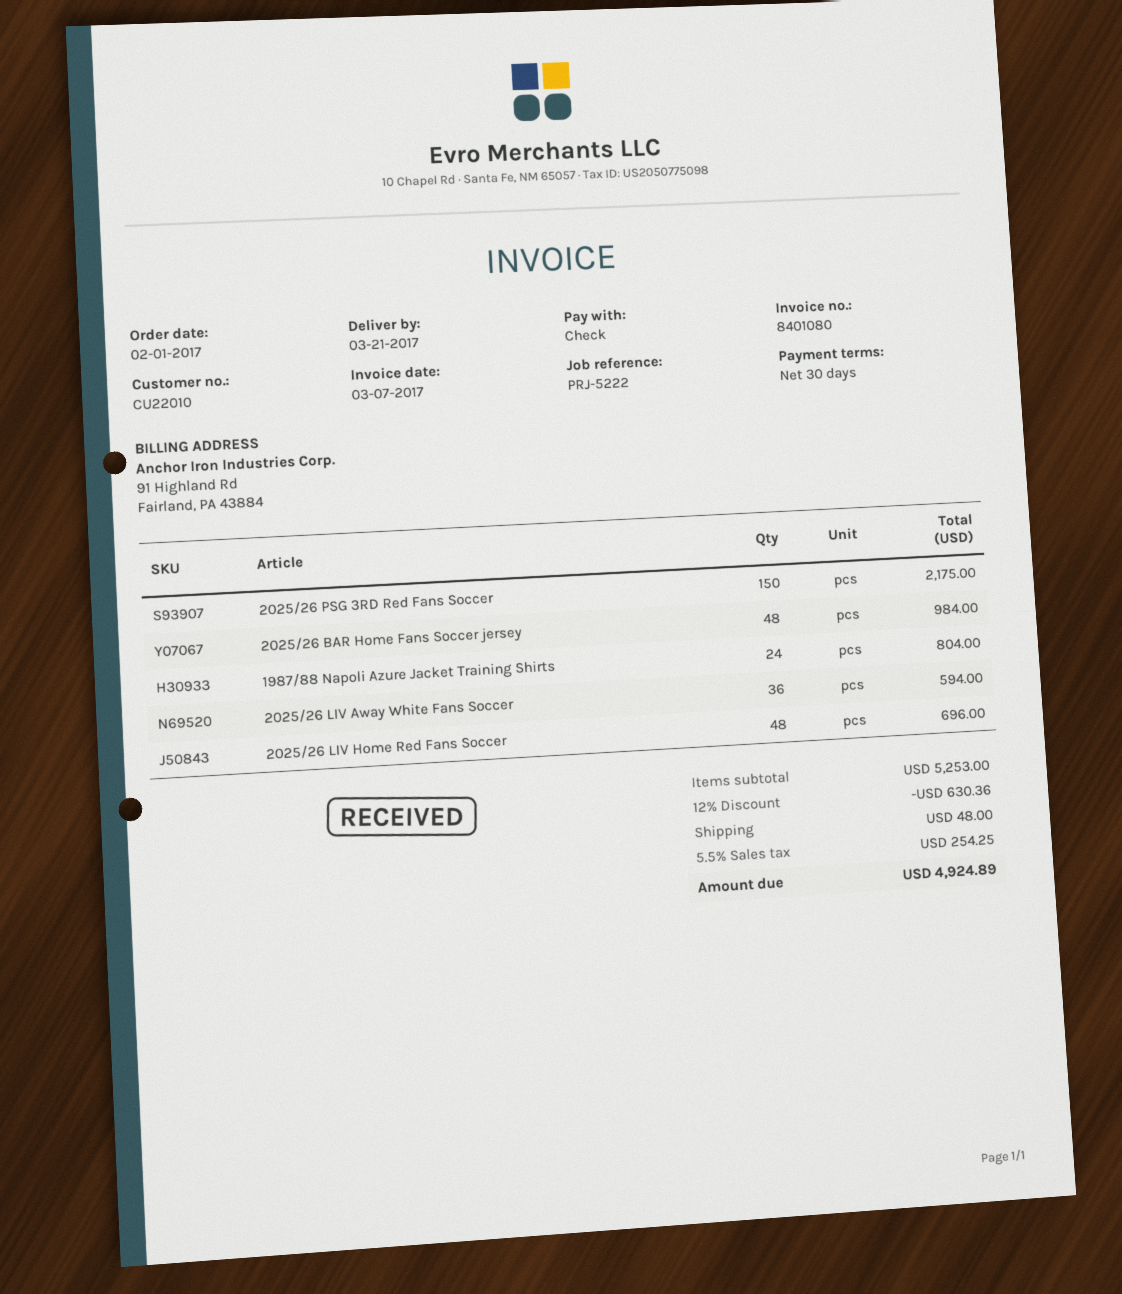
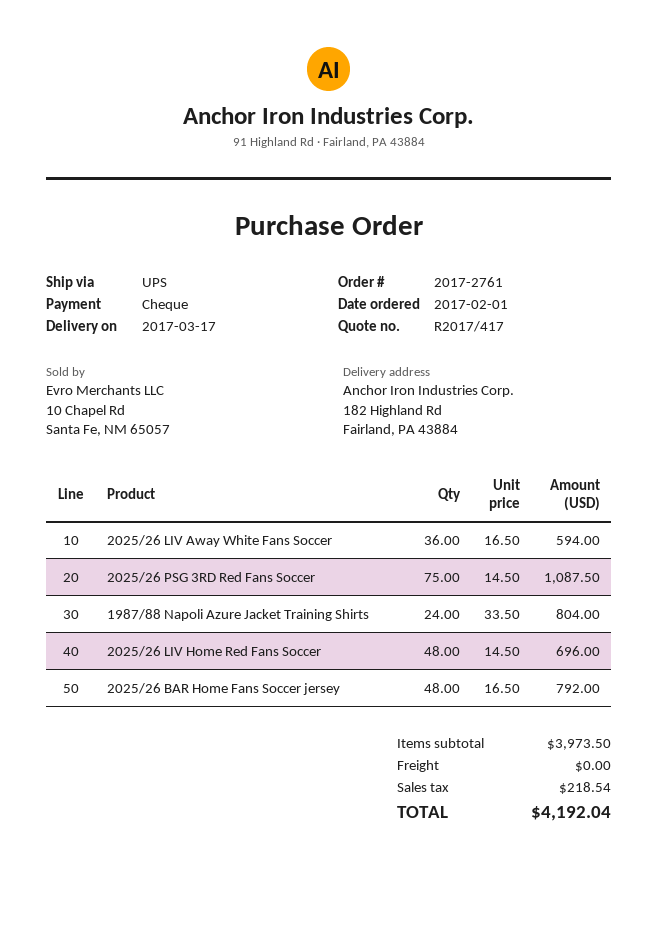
delivery date: 2017-03-21 -> 2017-03-17
2025/26 PSG 3RD Red Fans Soccer: 150 for 2175.00 -> 75 for 1087.50
2025/26 BAR Home Fans Soccer jersey: 48 for 984.00 -> 48 for 792.00
subtotal: 5253.00 -> 3973.50
discount: 12% = 630.36 -> none
shipping: 48.00 -> 0.00
tax: 254.25 -> 218.54
total: 4924.89 -> 4192.04

